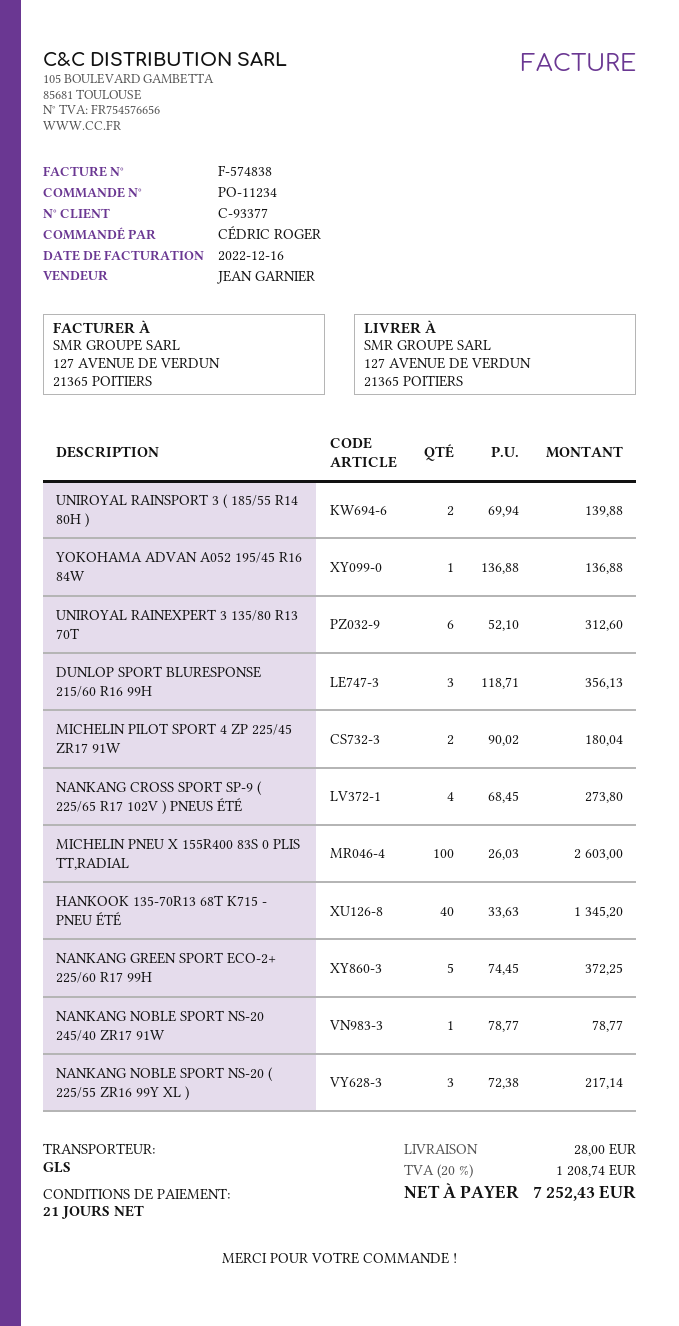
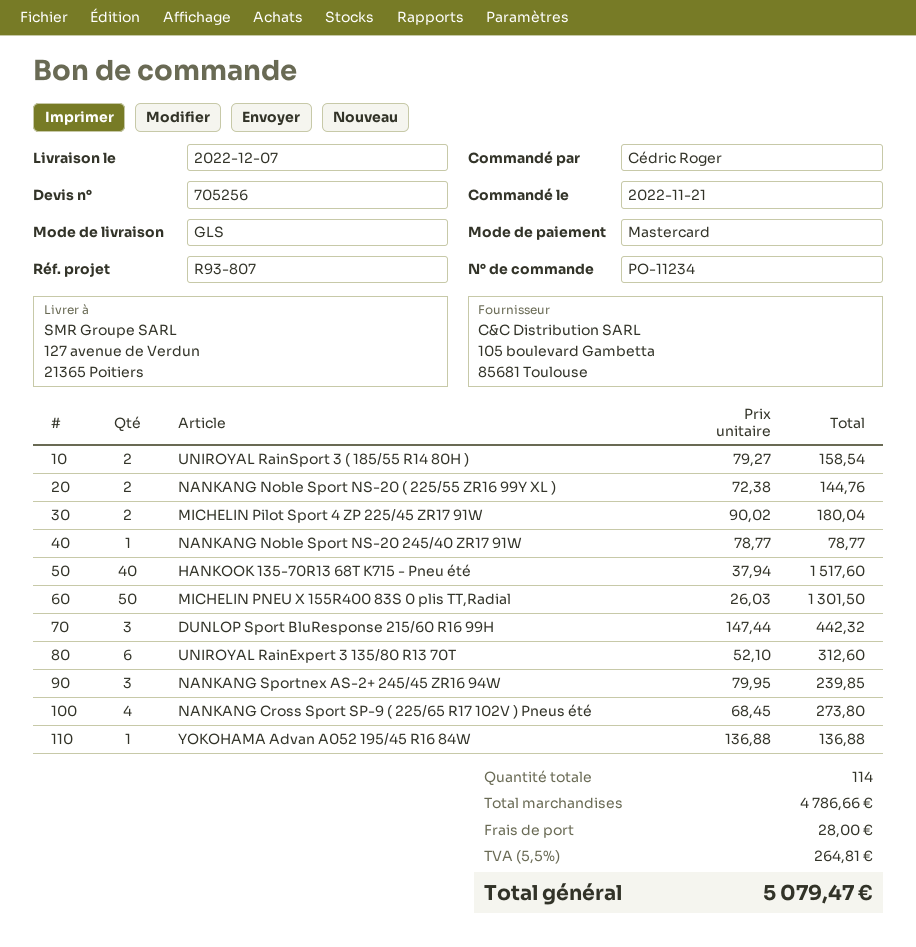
UNIROYAL RAINSPORT 3 ( 185/55 R14 80H ): 2 x 69.94 = 139.88 -> 2 x 79.27 = 158.54
DUNLOP SPORT BLURESPONSE 215/60 R16 99H: 3 x 118.71 = 356.13 -> 3 x 147.44 = 442.32
MICHELIN PNEU X 155R400 83S 0 PLIS TT,RADIAL: 100 x 26.03 = 2603.00 -> 50 x 26.03 = 1301.50
HANKOOK 135-70R13 68T K715 - PNEU ÉTÉ: 40 x 33.63 = 1345.20 -> 40 x 37.94 = 1517.60
NANKANG GREEN SPORT ECO-2+ 225/60 R17 99H: 5 x 74.45 = 372.25 -> none
NANKANG NOBLE SPORT NS-20 ( 225/55 ZR16 99Y XL ): 3 x 72.38 = 217.14 -> 2 x 72.38 = 144.76
NANKANG Sportnex AS-2+ 245/45 ZR16 94W: none -> 3 x 79.95 = 239.85
tax: 20% = 1208.74 -> 5.5% = 264.81
total: 7252.43 -> 5079.47

